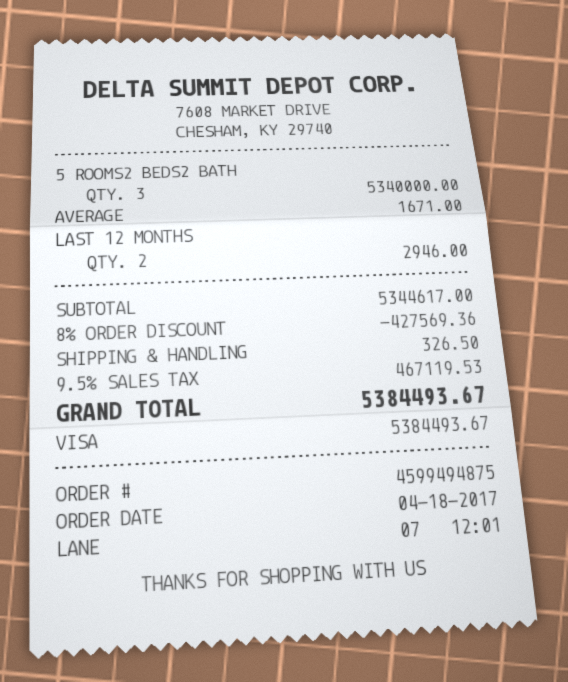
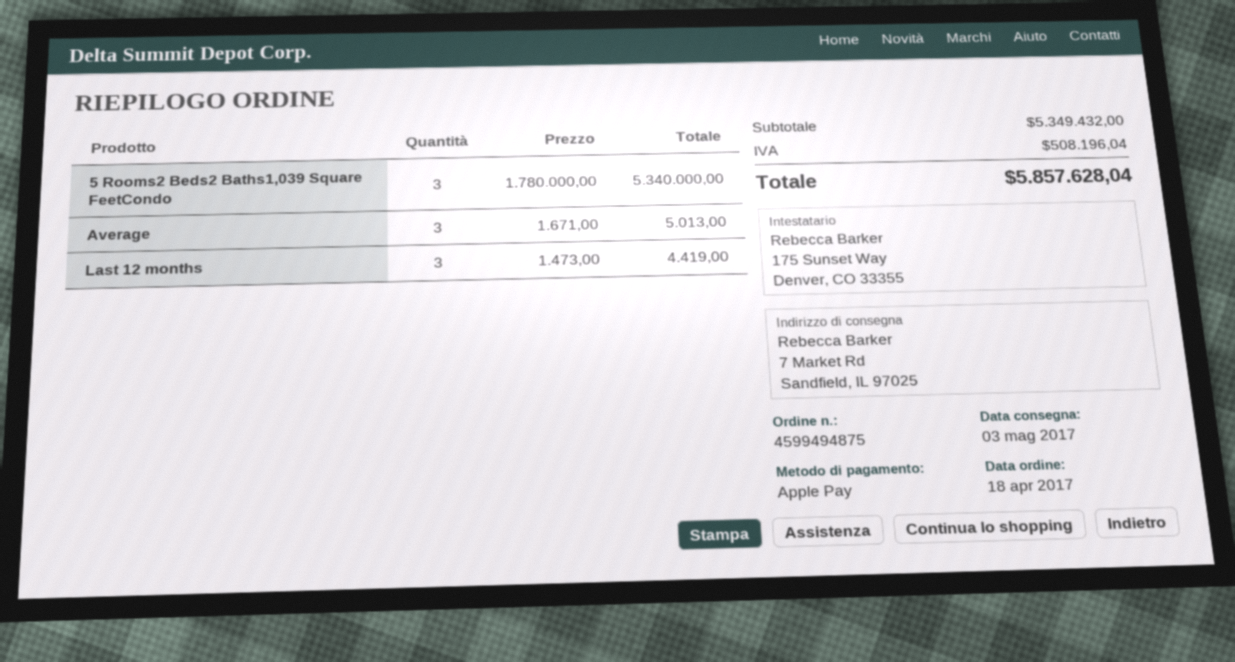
payment method: Visa -> Apple Pay
AVERAGE: 1 for 1671.00 -> 3 for 5013.00
LAST 12 MONTHS: 2 for 2946.00 -> 3 for 4419.00
subtotal: 5344617.00 -> 5349432.00
discount: 8% = 427569.36 -> none
shipping: 326.50 -> none
tax: 467119.53 -> 508196.04
total: 5384493.67 -> 5857628.04

